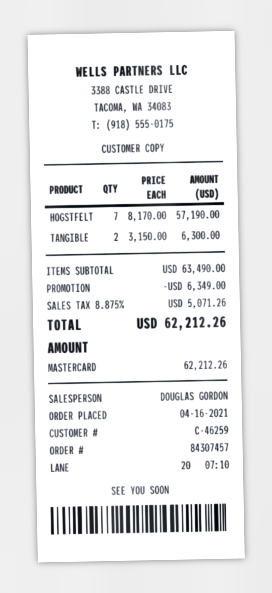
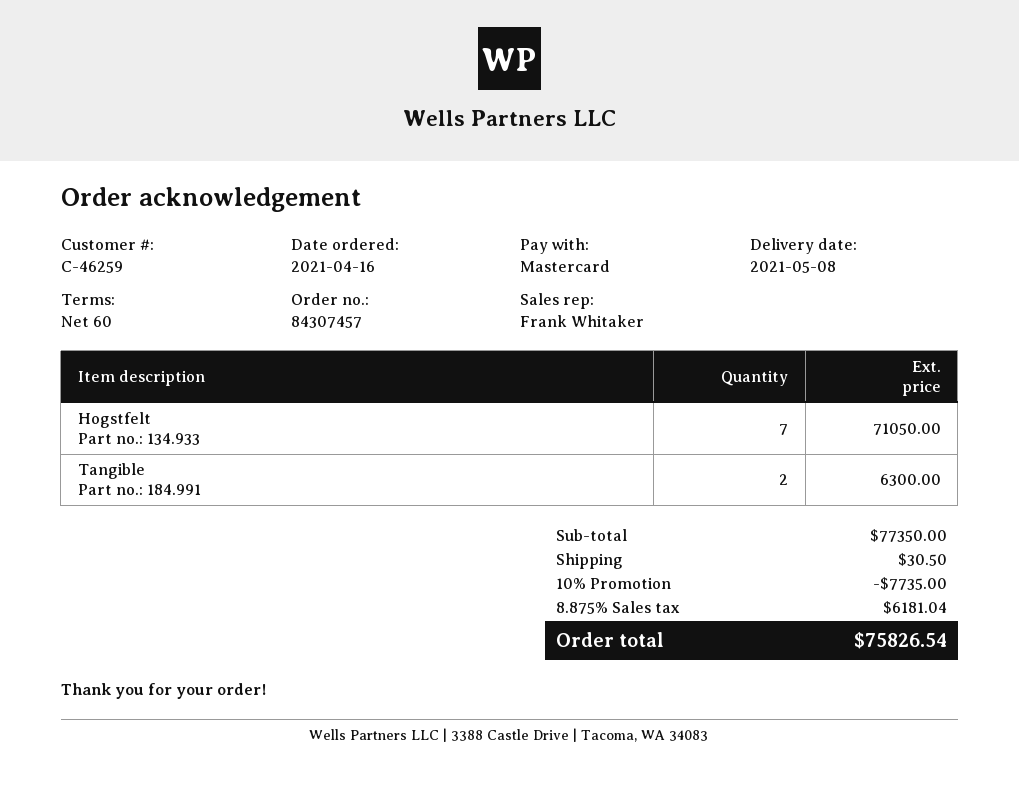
sales rep: DOUGLAS GORDON -> Frank Whitaker
HOGSTFELT: 7 for 57190.00 -> 7 for 71050.00
subtotal: 63490.00 -> 77350.00
discount: 6349.00 -> 7735.00
shipping: none -> 30.50
tax: 8.875% = 5071.26 -> 8.875% = 6181.04
total: 62212.26 -> 75826.54

